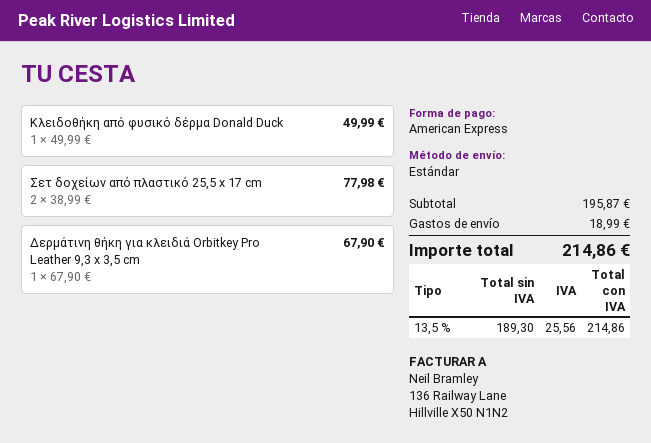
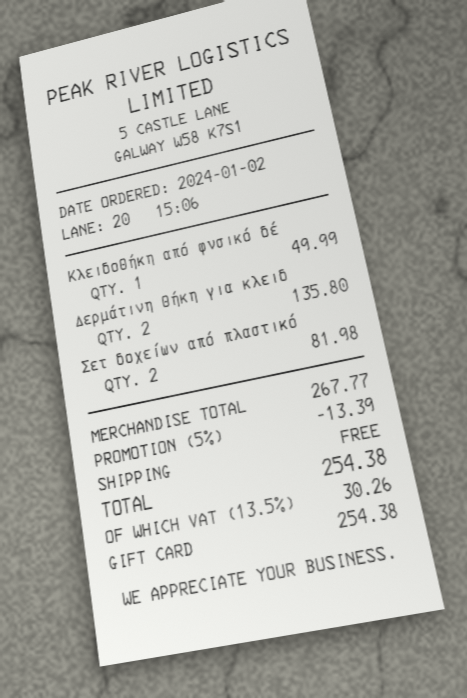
payment method: American Express -> gift card
Σετ δοχείων από πλαστικό 25,5 x 17 cm: 2 for 77.98 -> 2 for 81.98
Δερμάτινη θήκη για κλειδιά Orbitkey Pro Leather 9,3 x 3,5 cm: 1 for 67.90 -> 2 for 135.80
subtotal: 195.87 -> 267.77
discount: none -> 5% = 13.39
shipping: 18.99 -> 0.00
tax: 13.5% = 25.56 -> 13.5% = 30.26
total: 214.86 -> 254.38

